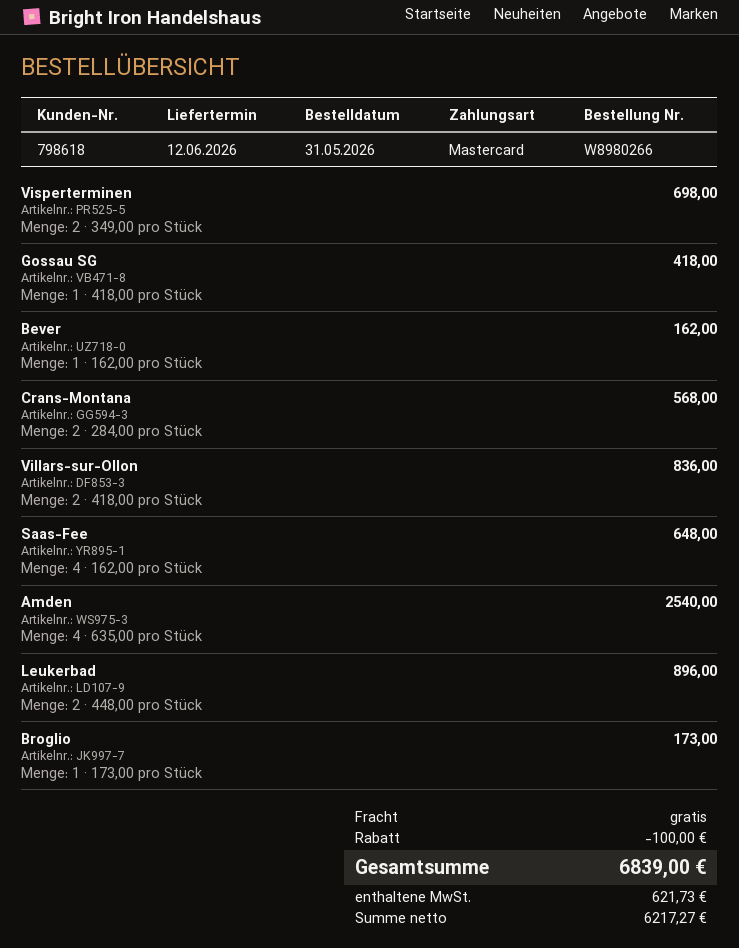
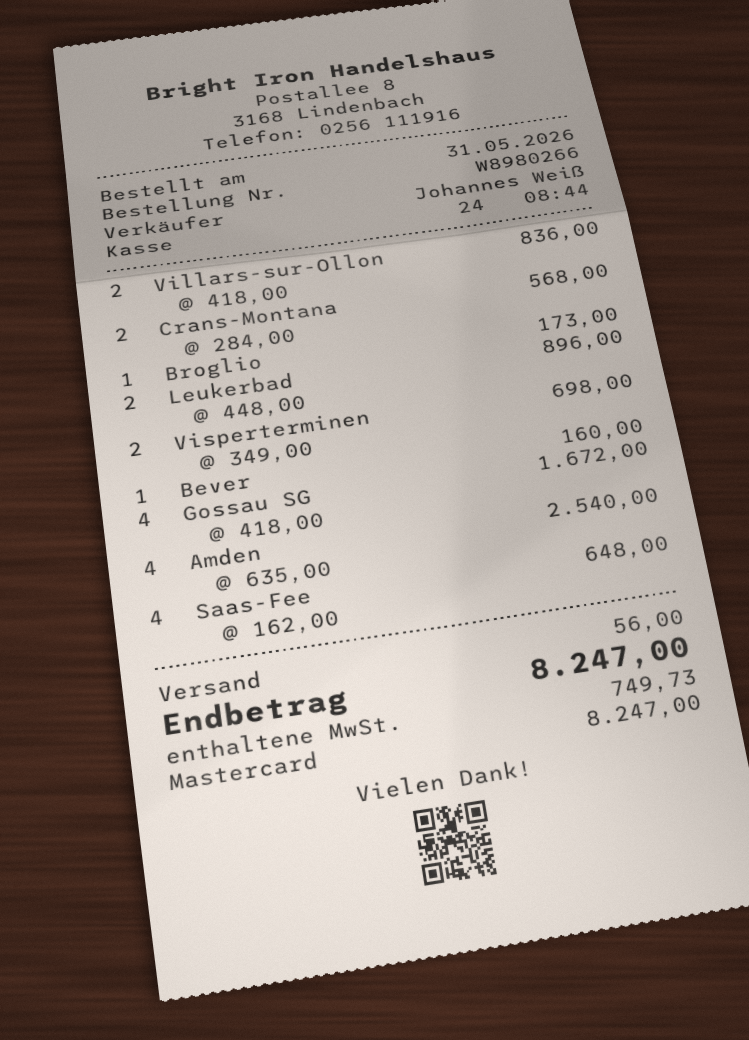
Gossau SG: 1 x 418.00 = 418.00 -> 4 x 418.00 = 1672.00
Bever: 1 x 162.00 = 162.00 -> 1 x 160.00 = 160.00
discount: 100.00 -> none
shipping: 0.00 -> 56.00
tax: 621.73 -> 749.73
total: 6839.00 -> 8247.00

